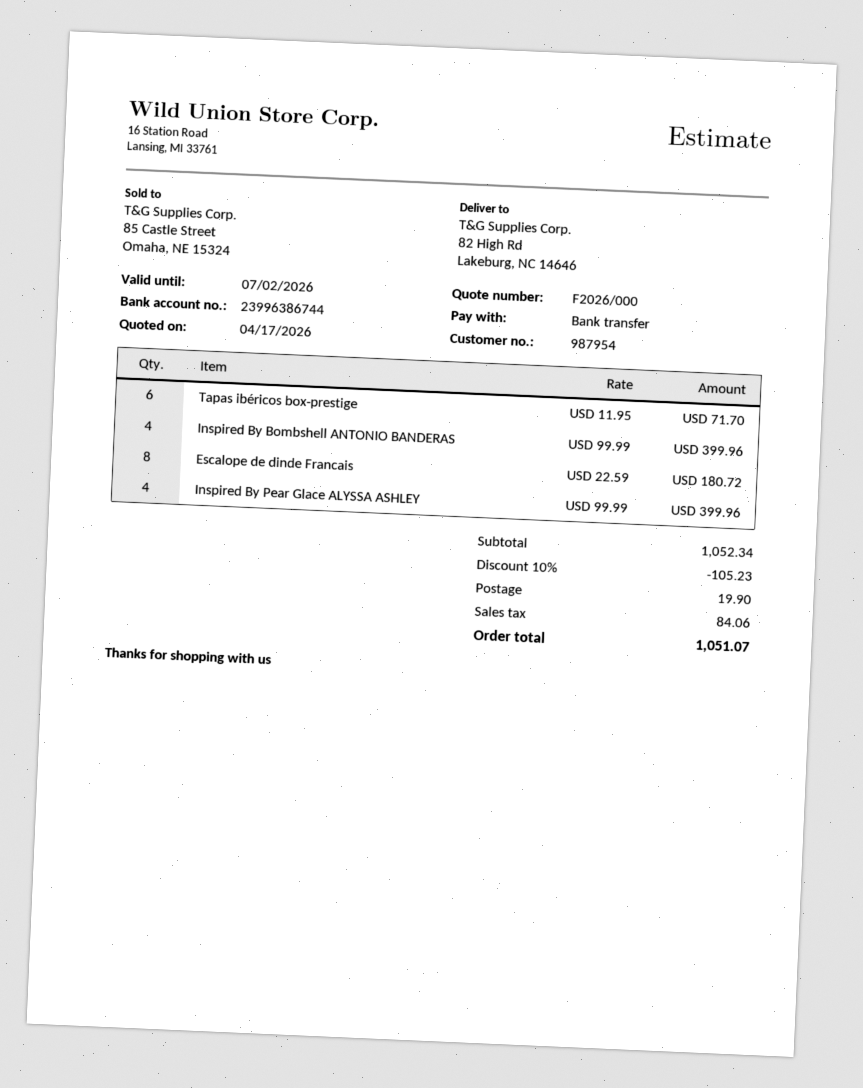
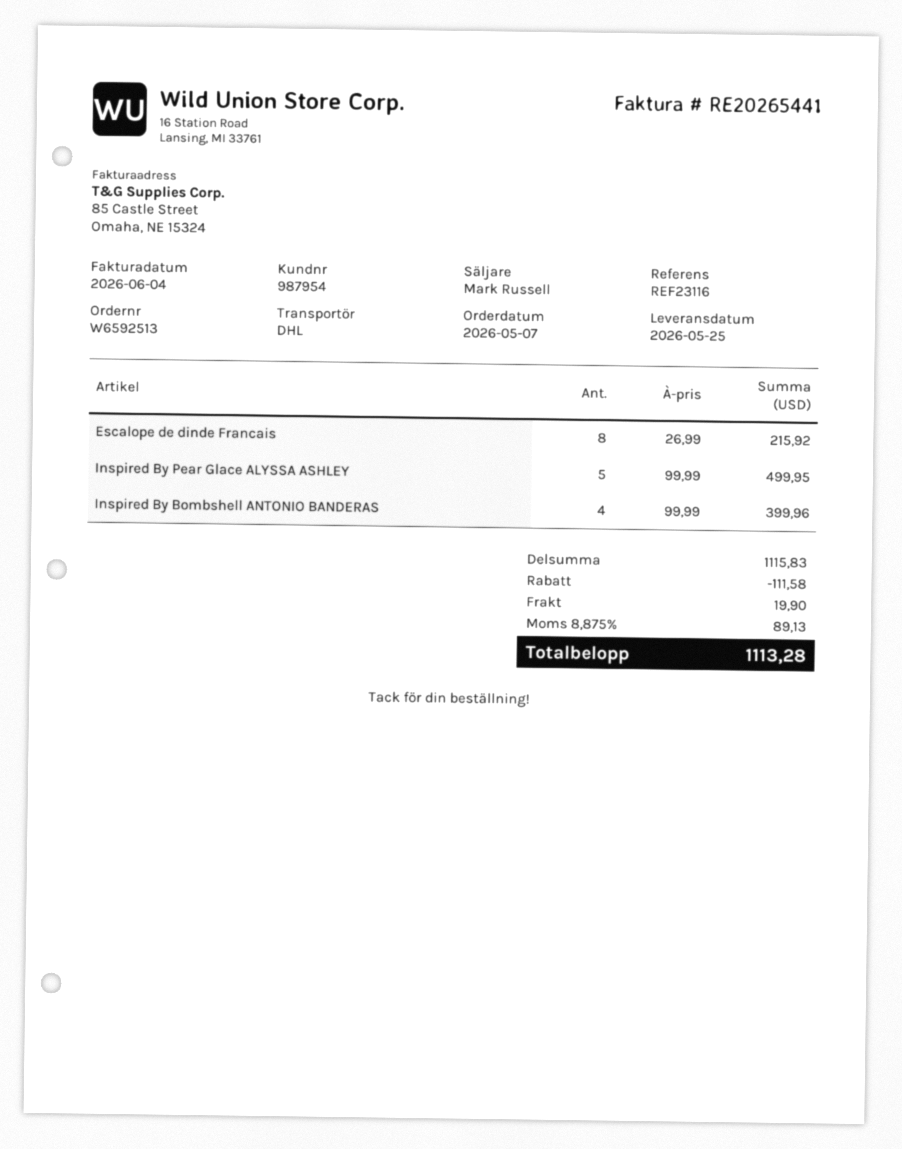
Tapas ibéricos box-prestige: 6 x 11.95 = 71.70 -> none
Escalope de dinde Francais: 8 x 22.59 = 180.72 -> 8 x 26.99 = 215.92
Inspired By Pear Glace ALYSSA ASHLEY: 4 x 99.99 = 399.96 -> 5 x 99.99 = 499.95
subtotal: 1052.34 -> 1115.83
discount: 105.23 -> 111.58
tax: 84.06 -> 89.13
total: 1051.07 -> 1113.28

